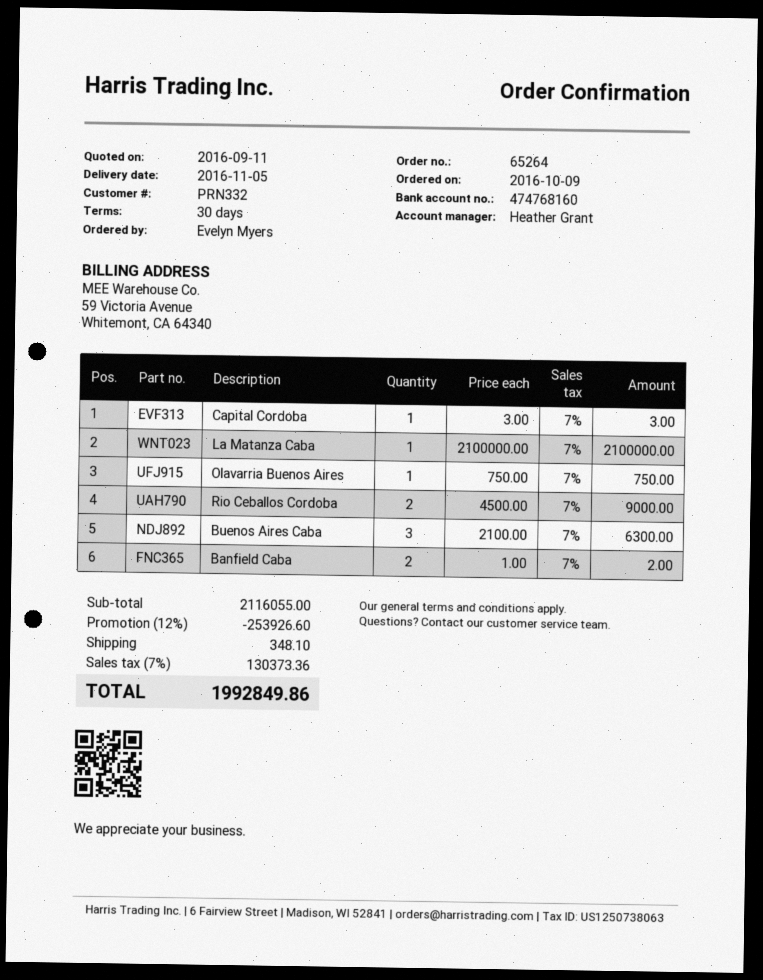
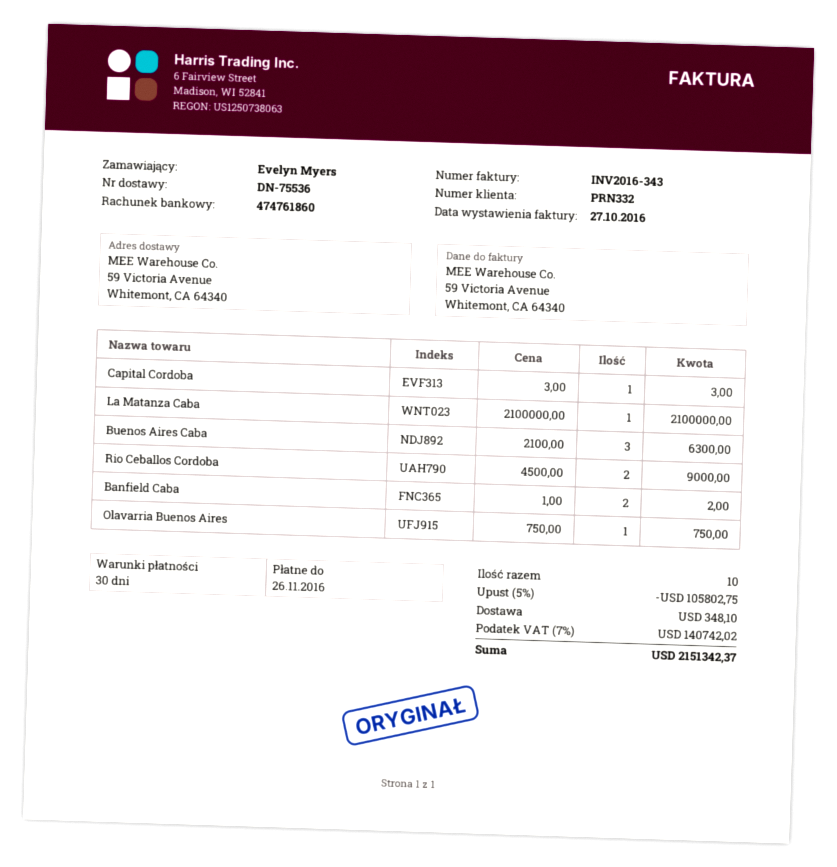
bank account: 474768160 -> 474761860
discount: 12% = 253926.60 -> 5% = 105802.75
tax: 7% = 130373.36 -> 7% = 140742.02
total: 1992849.86 -> 2151342.37

